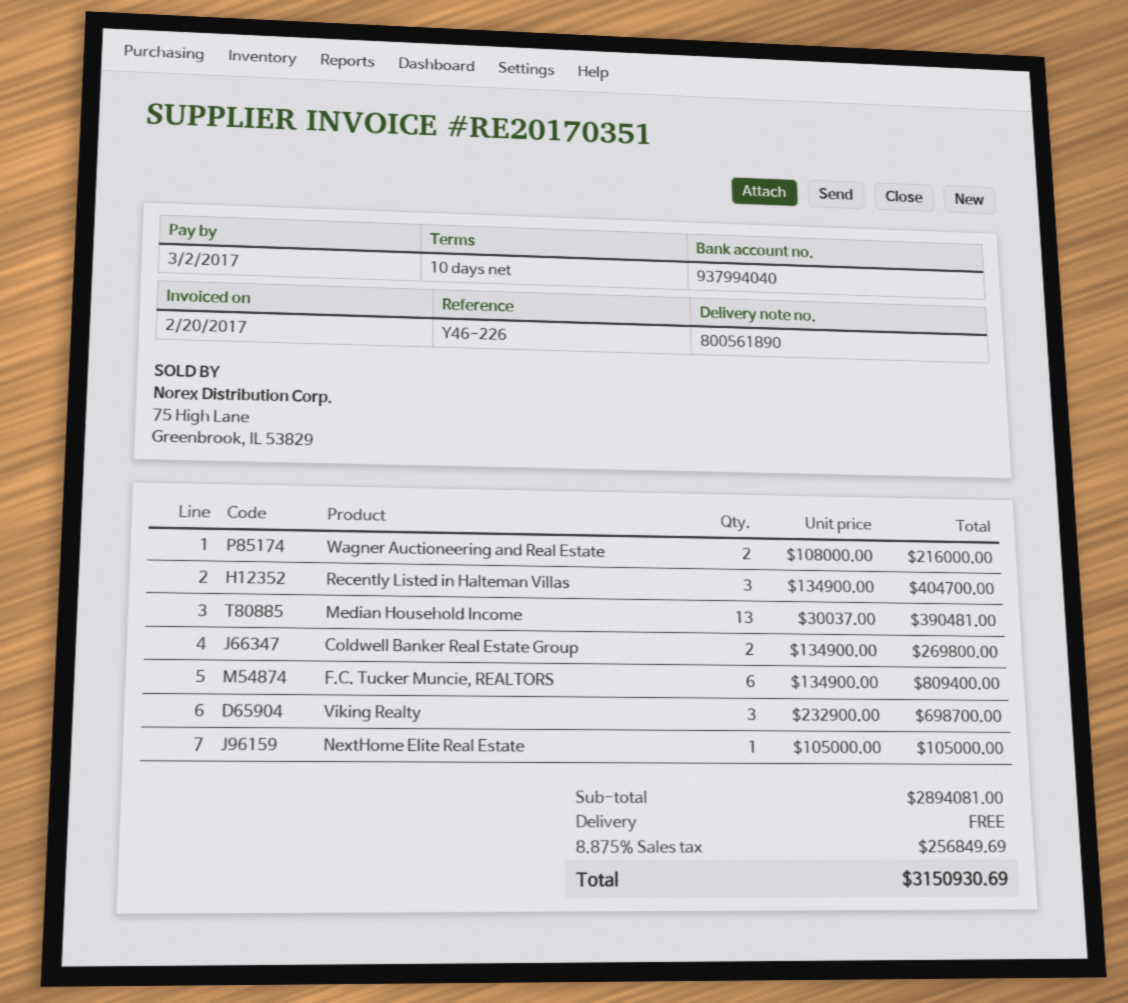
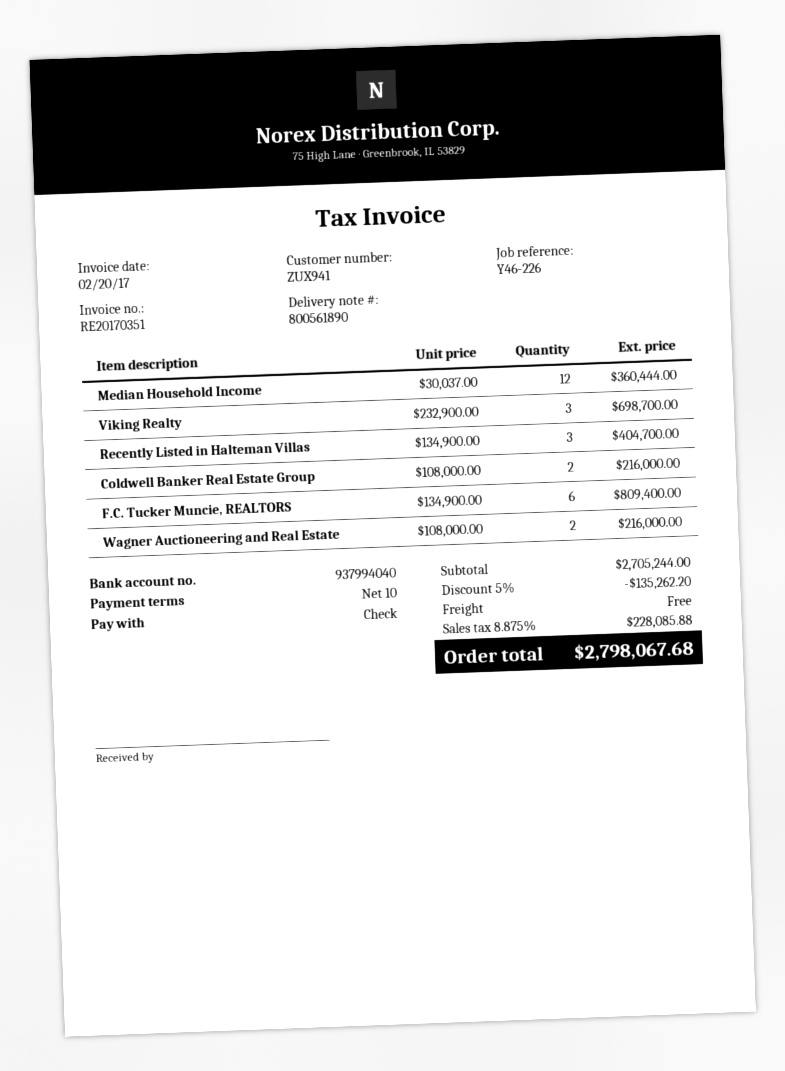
Median Household Income: 13 x 30037.00 = 390481.00 -> 12 x 30037.00 = 360444.00
Coldwell Banker Real Estate Group: 2 x 134900.00 = 269800.00 -> 2 x 108000.00 = 216000.00
NextHome Elite Real Estate: 1 x 105000.00 = 105000.00 -> none
subtotal: 2894081.00 -> 2705244.00
discount: none -> 5% = 135262.20
tax: 8.875% = 256849.69 -> 8.875% = 228085.88
total: 3150930.69 -> 2798067.68

